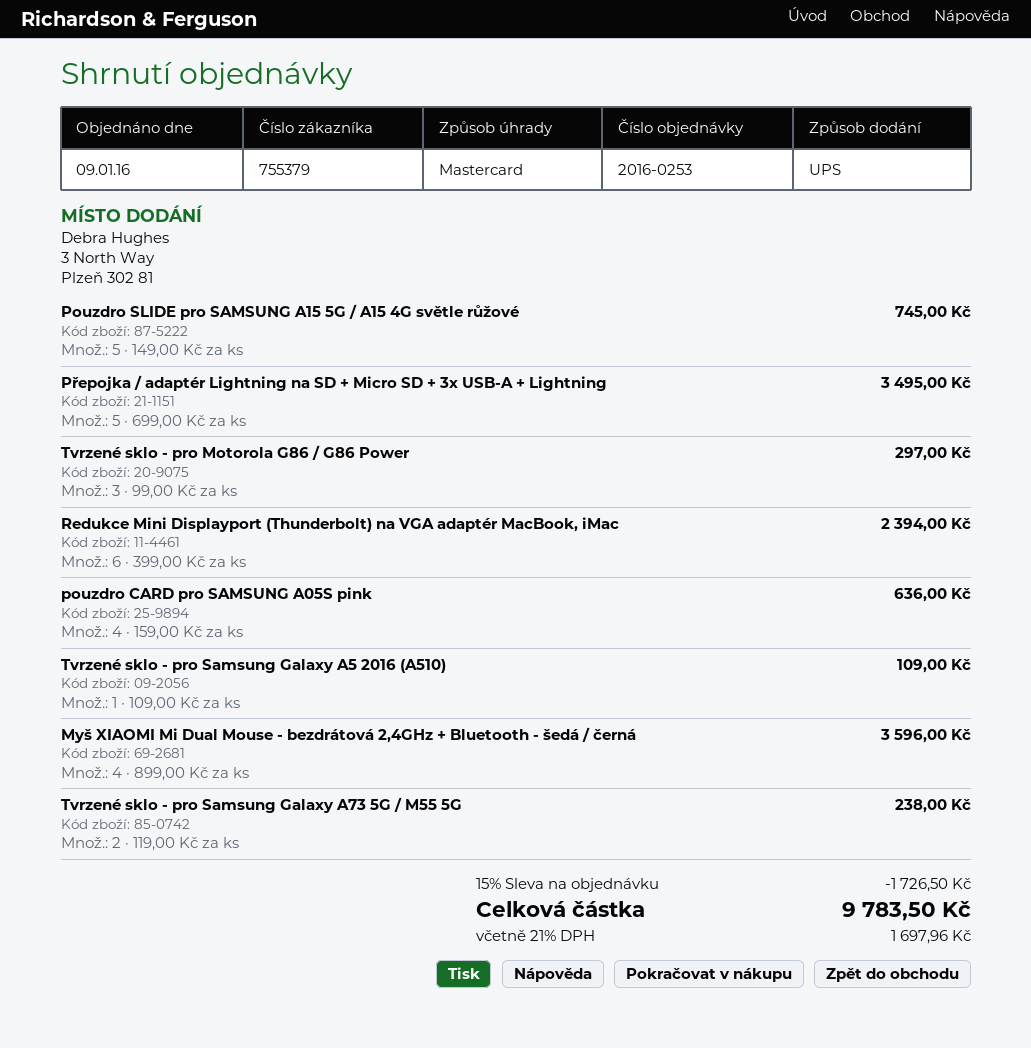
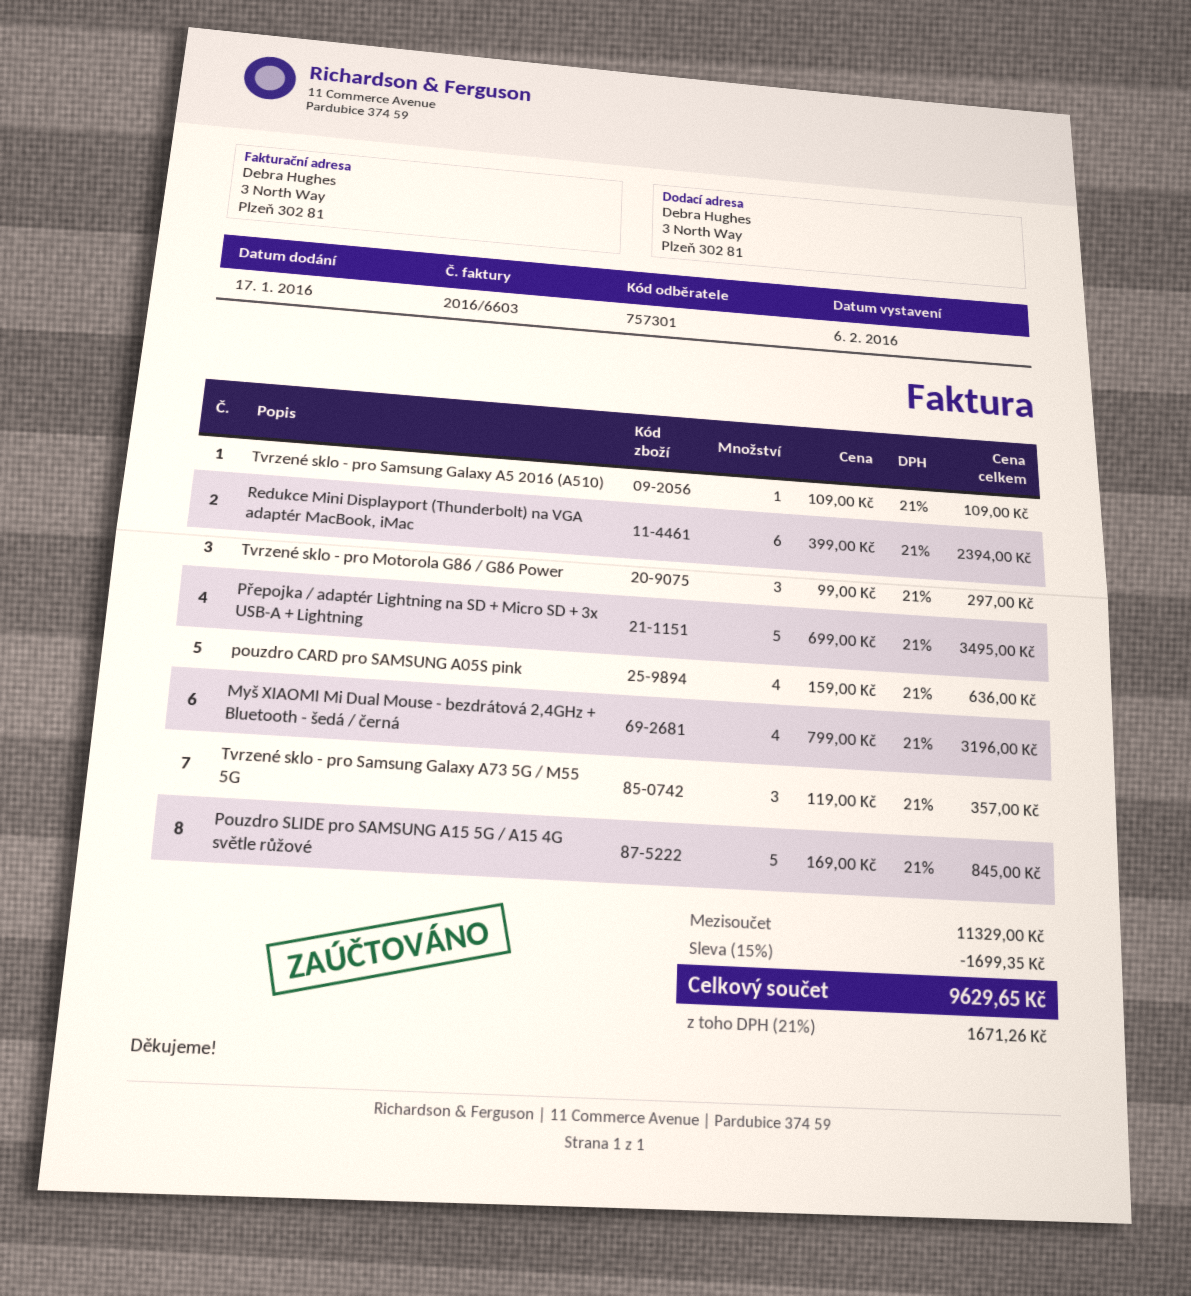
customer number: 755379 -> 757301
Pouzdro SLIDE pro SAMSUNG A15 5G / A15 4G světle růžové: 5 x 149.00 = 745.00 -> 5 x 169.00 = 845.00
Myš XIAOMI Mi Dual Mouse - bezdrátová 2,4GHz + Bluetooth - šedá / černá: 4 x 899.00 = 3596.00 -> 4 x 799.00 = 3196.00
Tvrzené sklo - pro Samsung Galaxy A73 5G / M55 5G: 2 x 119.00 = 238.00 -> 3 x 119.00 = 357.00
discount: 15% = 1726.50 -> 15% = 1699.35
tax: 21% = 1697.96 -> 21% = 1671.26
total: 9783.50 -> 9629.65

